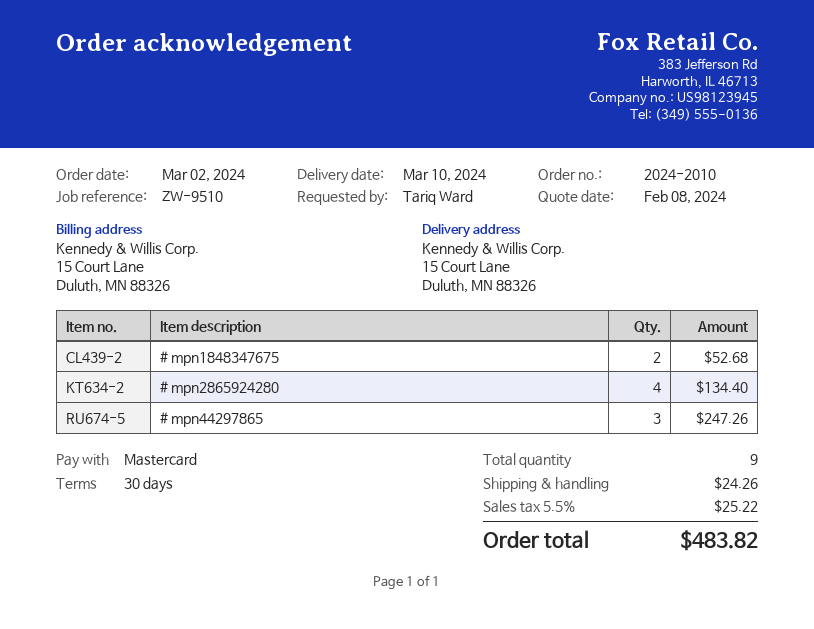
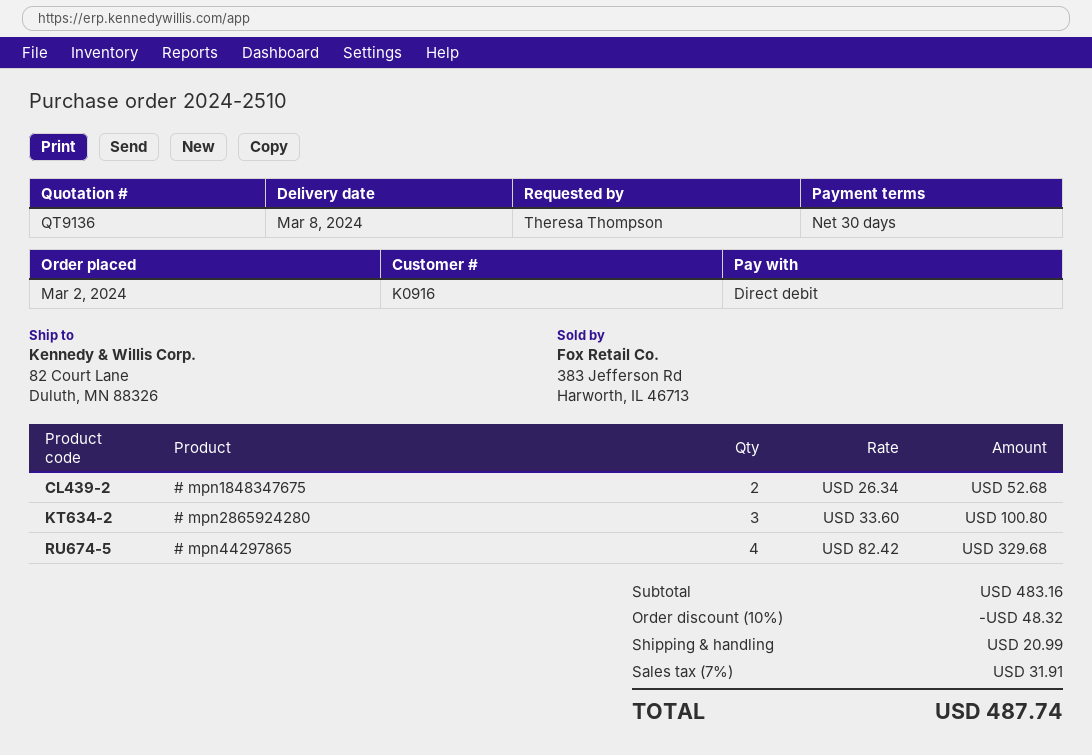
order number: 2024-2010 -> 2024-2510
delivery date: 2024-03-10 -> 2024-03-08
ordered by: Tariq Ward -> Theresa Thompson
payment method: Mastercard -> direct debit
ship to: 15 Court Lane, Duluth, MN 88326 -> 82 Court Lane, Duluth, MN 88326
# mpn2865924280: 4 for 134.40 -> 3 for 100.80
# mpn44297865: 3 for 247.26 -> 4 for 329.68
discount: none -> 10% = 48.32
shipping: 24.26 -> 20.99
tax: 5.5% = 25.22 -> 7% = 31.91
total: 483.82 -> 487.74

